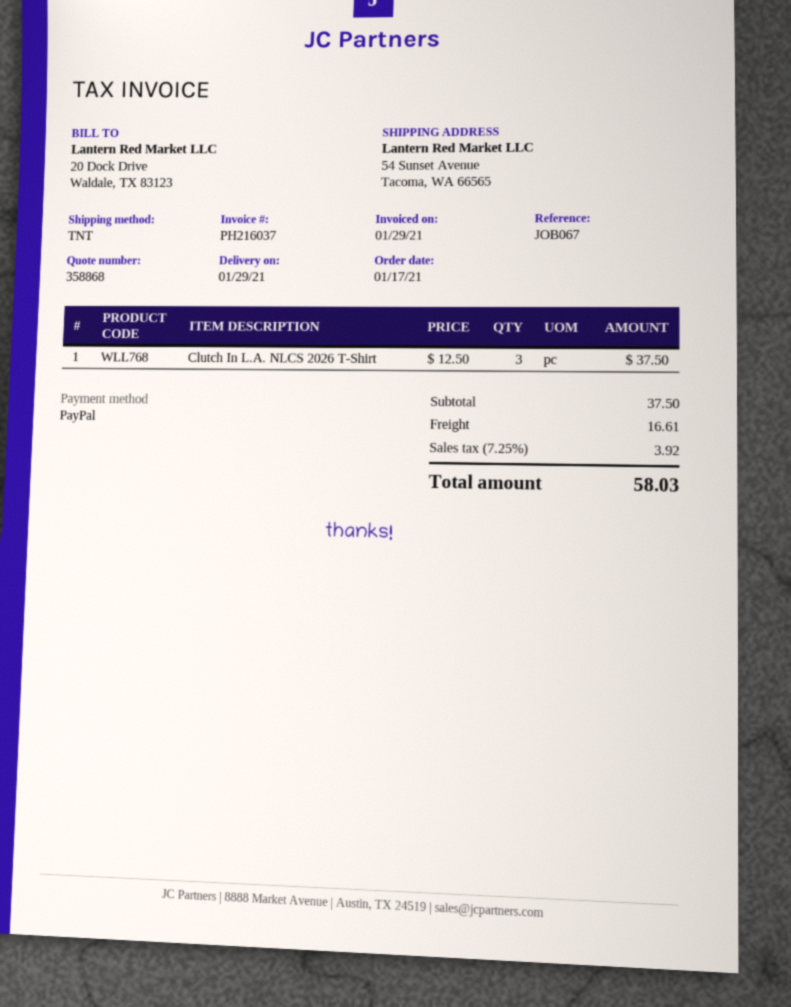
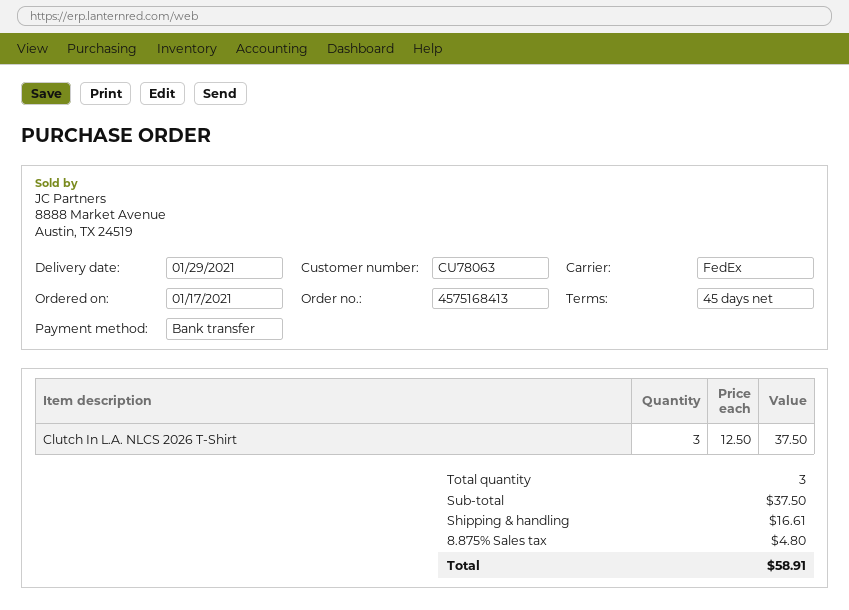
payment method: PayPal -> bank transfer
shipping method: TNT -> FedEx
tax: 7.25% = 3.92 -> 8.875% = 4.80
total: 58.03 -> 58.91

